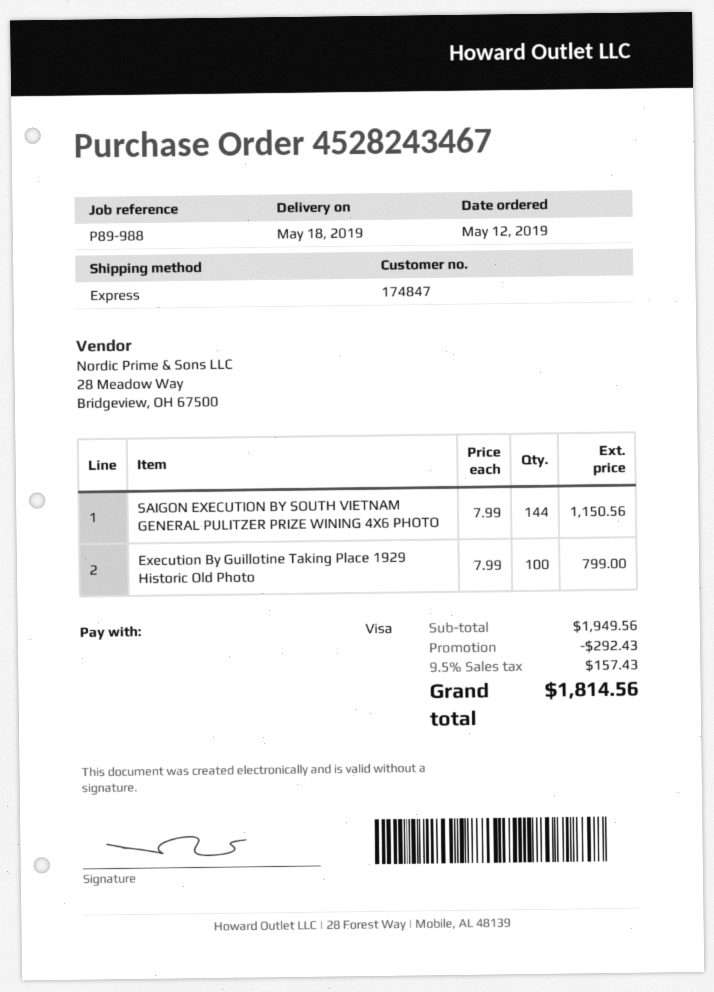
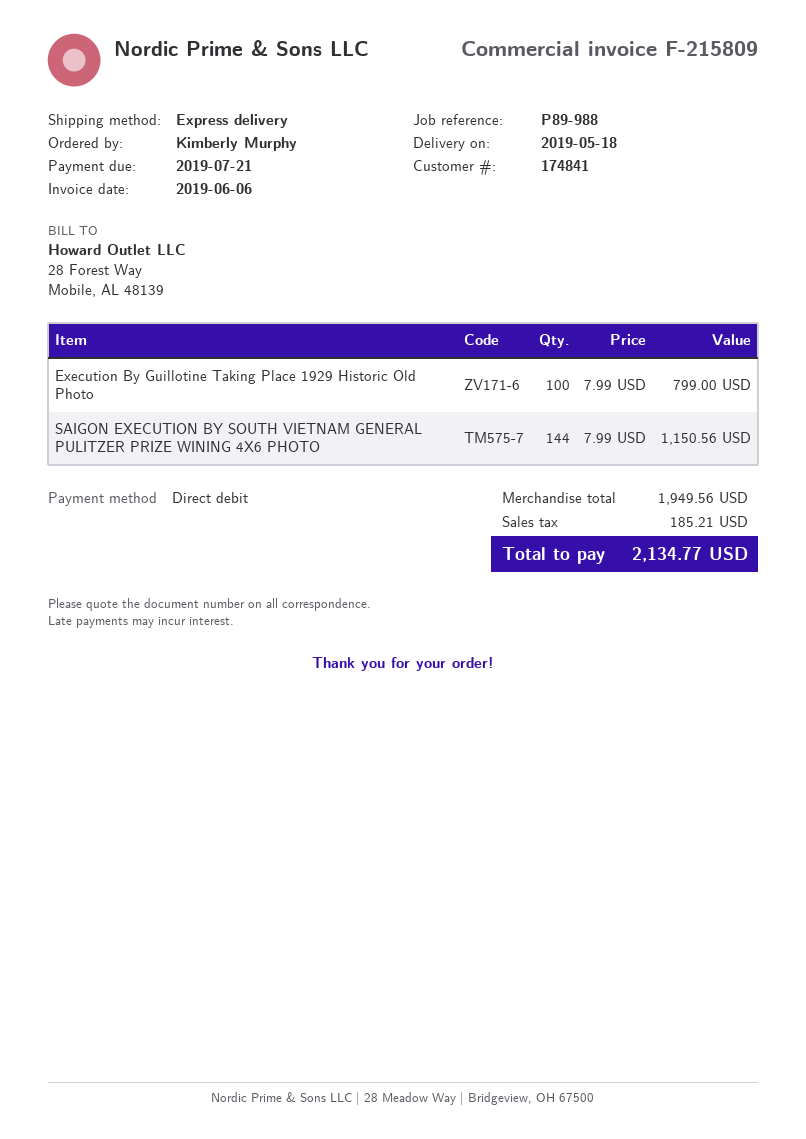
customer number: 174847 -> 174841
payment method: Visa -> direct debit
discount: 292.43 -> none
tax: 157.43 -> 185.21
total: 1814.56 -> 2134.77

